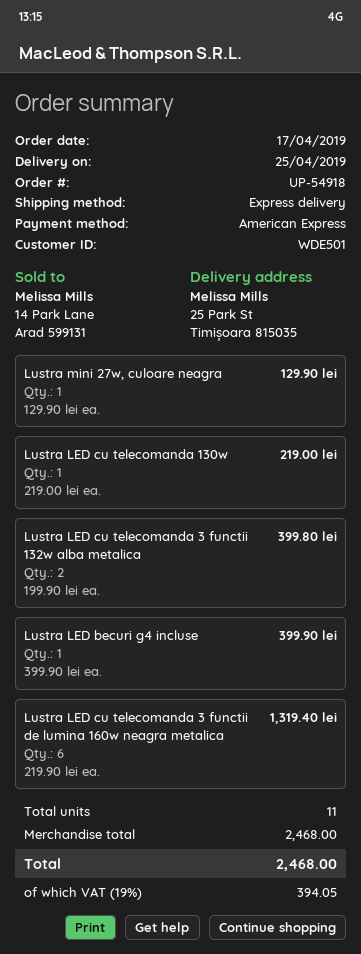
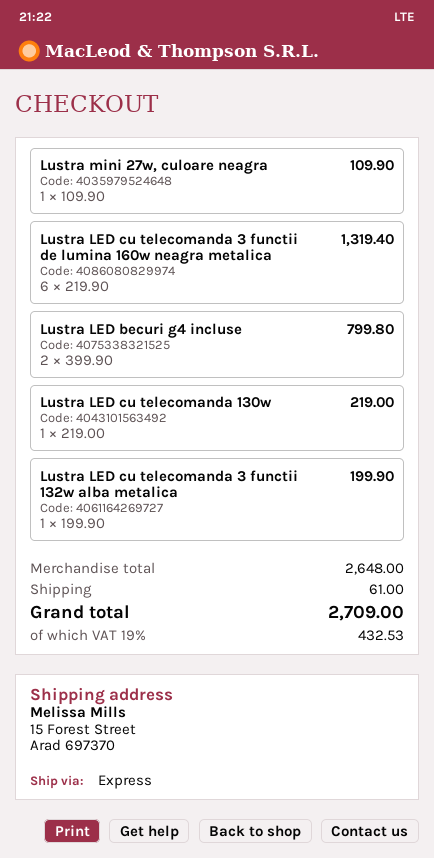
ship to: 25 Park St, Timișoara 815035 -> 15 Forest Street, Arad 697370
Lustra mini 27w, culoare neagra: 1 x 129.90 = 129.90 -> 1 x 109.90 = 109.90
Lustra LED cu telecomanda 3 functii 132w alba metalica: 2 x 199.90 = 399.80 -> 1 x 199.90 = 199.90
Lustra LED becuri g4 incluse: 1 x 399.90 = 399.90 -> 2 x 399.90 = 799.80
subtotal: 2468.00 -> 2648.00
shipping: none -> 61.00
tax: 19% = 394.05 -> 19% = 432.53
total: 2468.00 -> 2709.00

